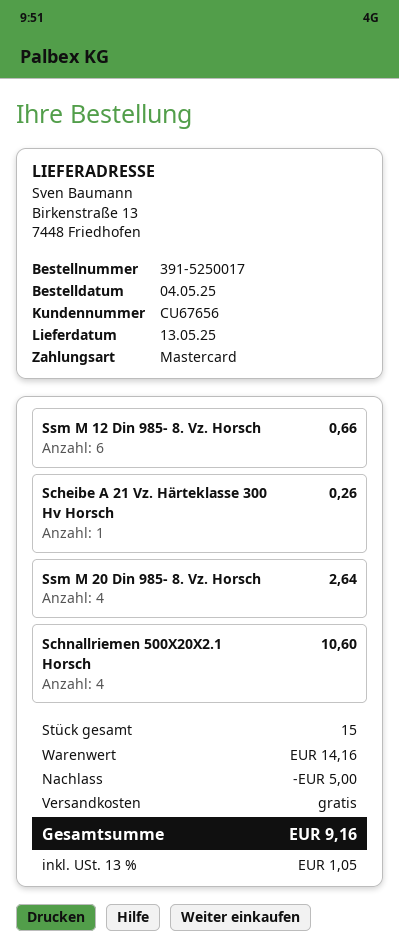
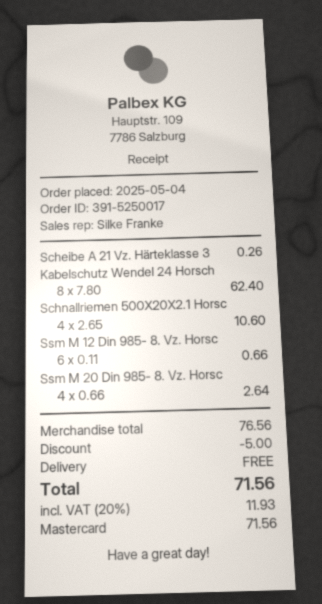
Kabelschutz Wendel 24 Horsch: none -> 8 for 62.40
subtotal: 14.16 -> 76.56
tax: 13% = 1.05 -> 20% = 11.93
total: 9.16 -> 71.56

